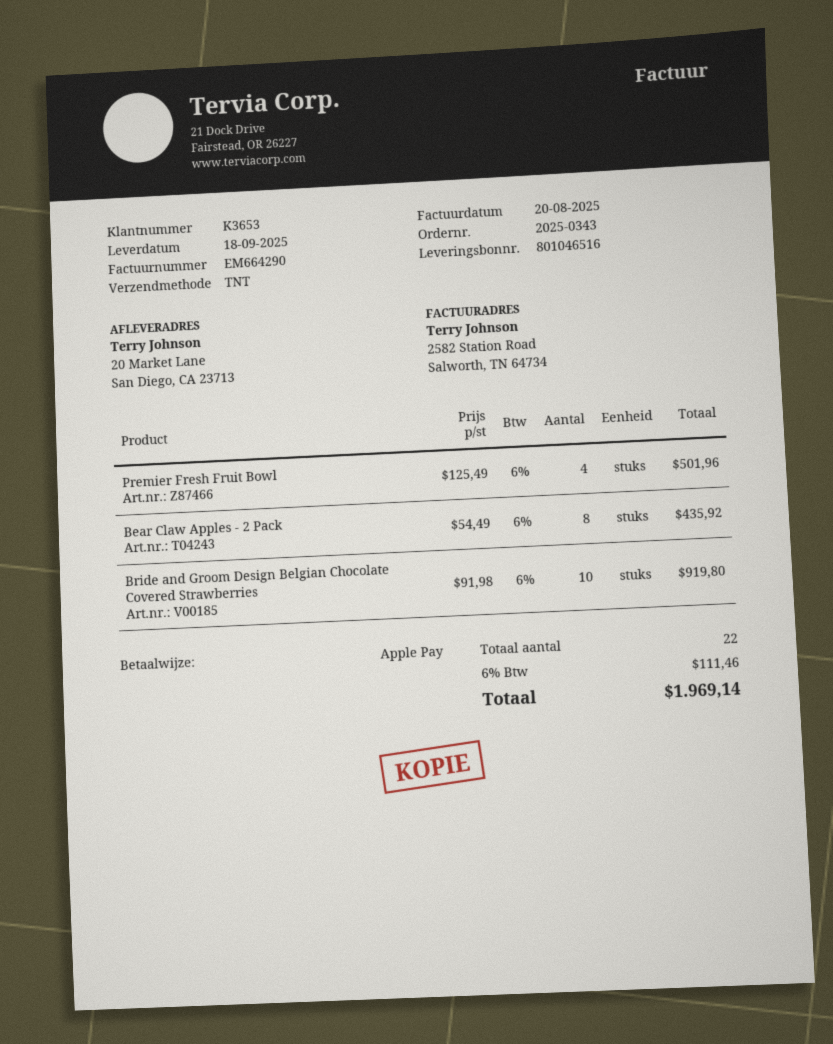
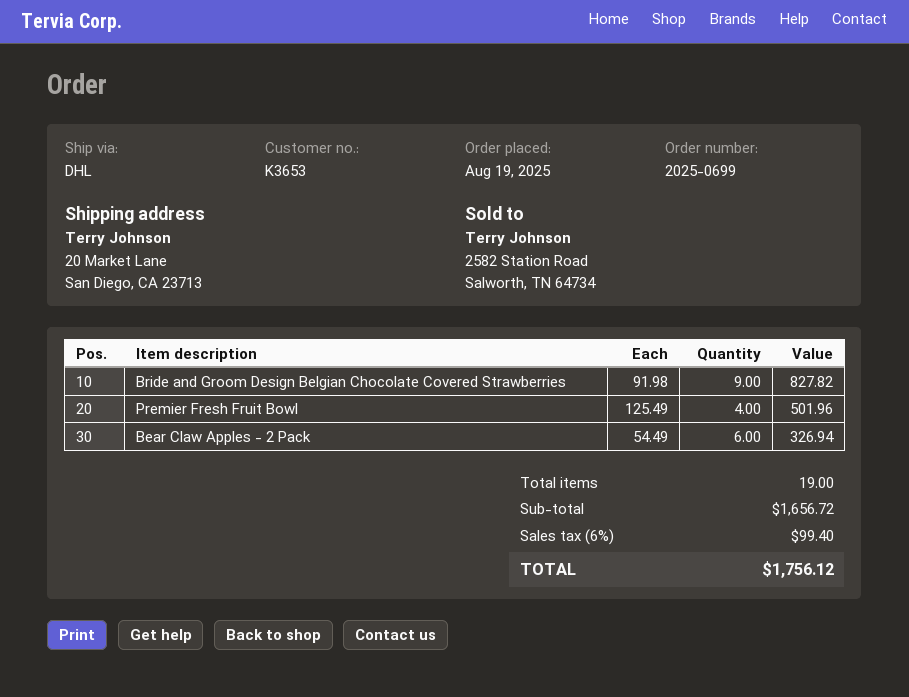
order number: 2025-0343 -> 2025-0699
shipping method: TNT -> DHL
Bear Claw Apples - 2 Pack: 8 x 54.49 = 435.92 -> 6 x 54.49 = 326.94
Bride and Groom Design Belgian Chocolate Covered Strawberries: 10 x 91.98 = 919.80 -> 9 x 91.98 = 827.82
total quantity: 22 -> 19
tax: 6% = 111.46 -> 6% = 99.40
total: 1969.14 -> 1756.12

